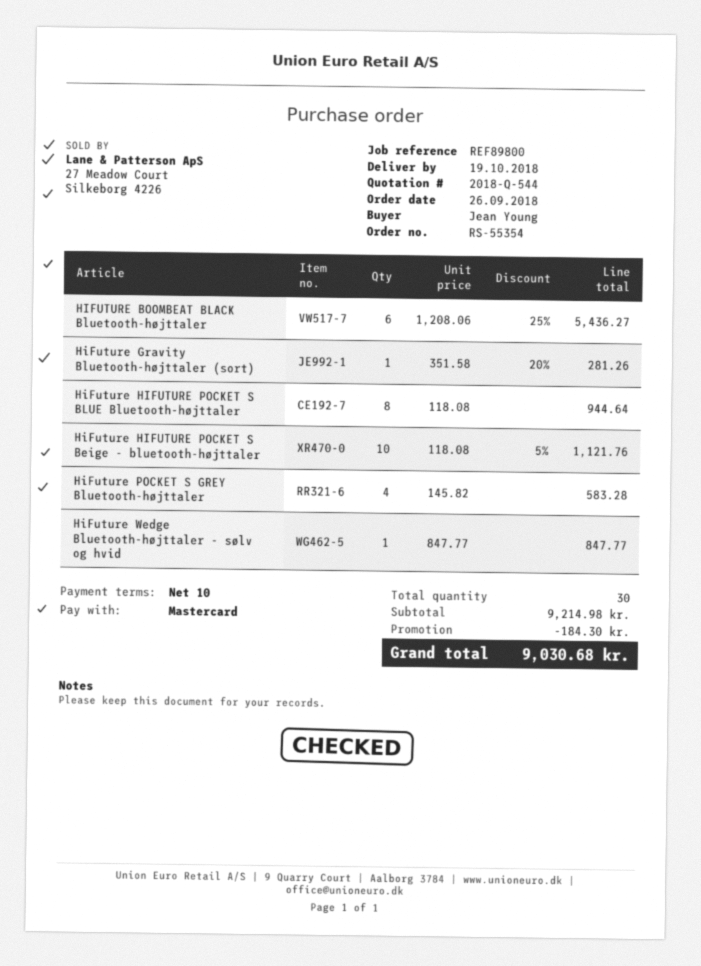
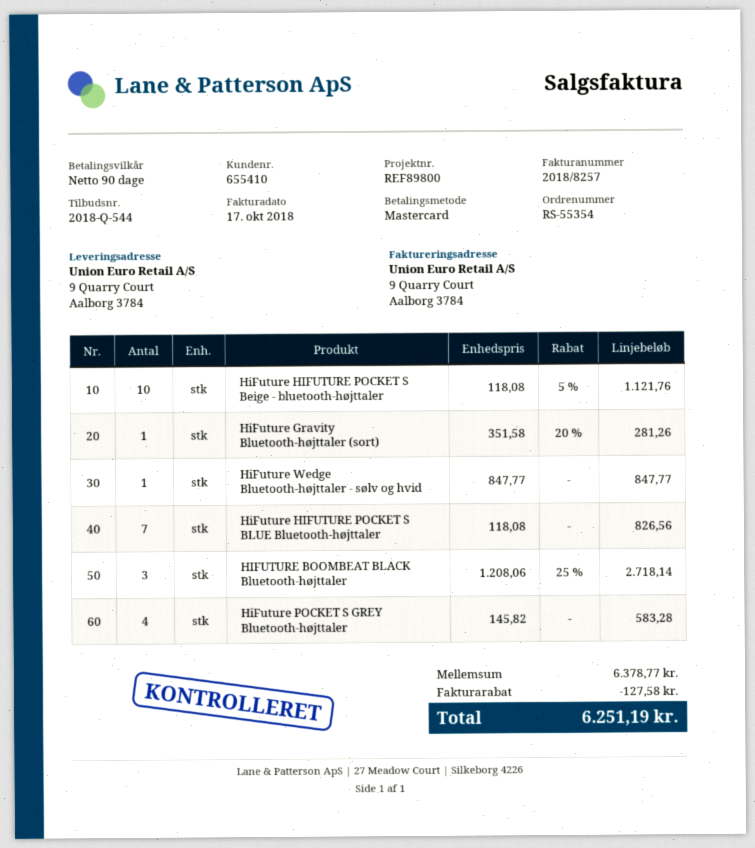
payment terms: 10 days -> 90 days
HIFUTURE BOOMBEAT BLACK Bluetooth-højttaler: 6 x 1208.06 - 25% = 5436.27 -> 3 x 1208.06 - 25% = 2718.14
HiFuture HIFUTURE POCKET S BLUE Bluetooth-højttaler: 8 x 118.08 = 944.64 -> 7 x 118.08 = 826.56
subtotal: 9214.98 -> 6378.77
discount: 184.30 -> 127.58
total: 9030.68 -> 6251.19

